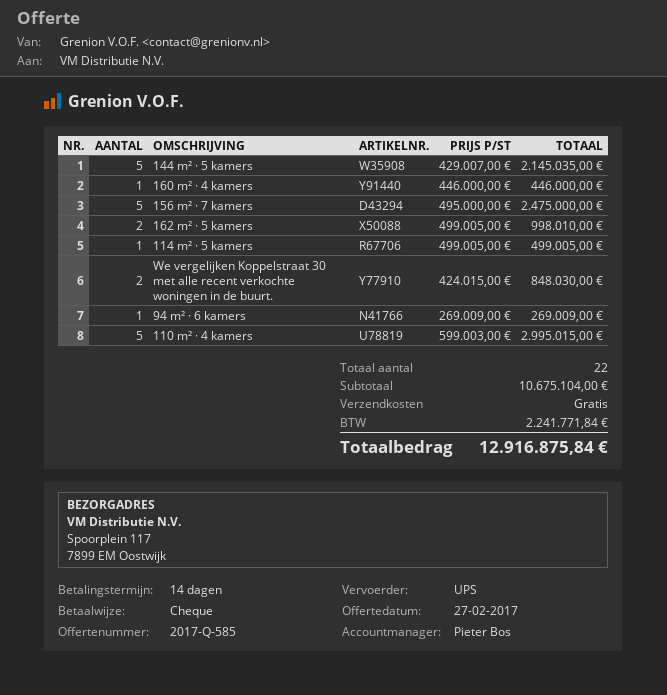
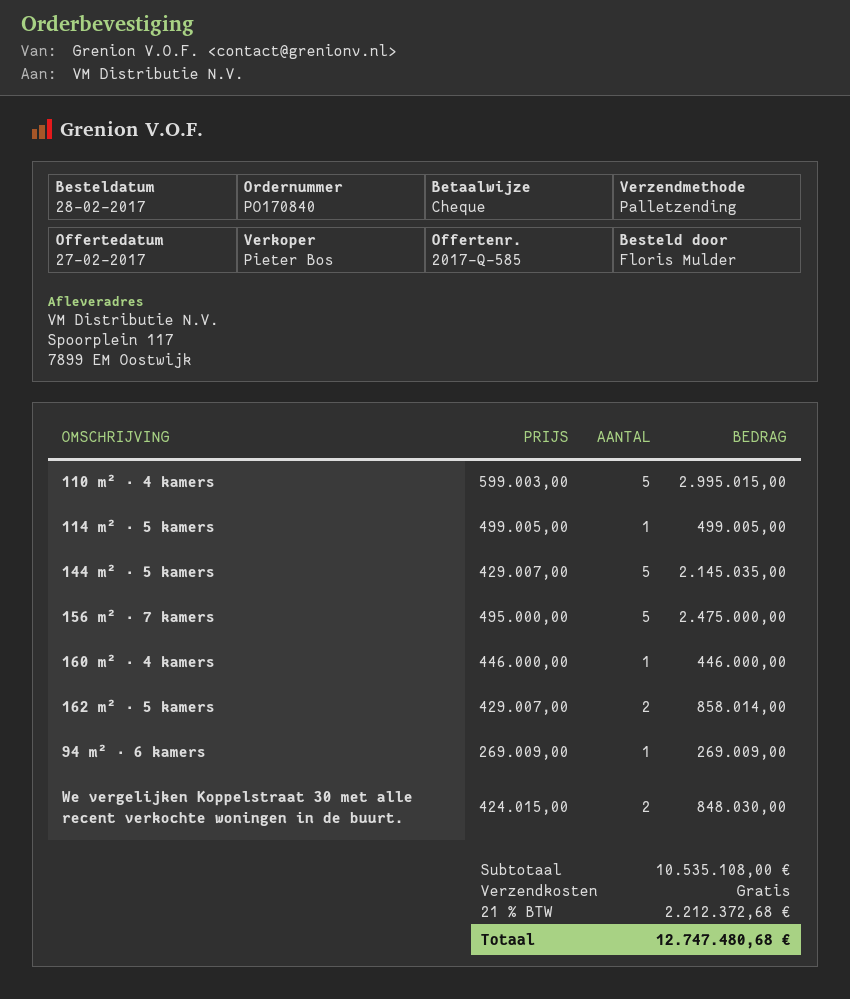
shipping method: UPS -> pallet freight
162 m² · 5 kamers: 2 x 499005.00 = 998010.00 -> 2 x 429007.00 = 858014.00
subtotal: 10675104.00 -> 10535108.00
tax: 2241771.84 -> 2212372.68
total: 12916875.84 -> 12747480.68

